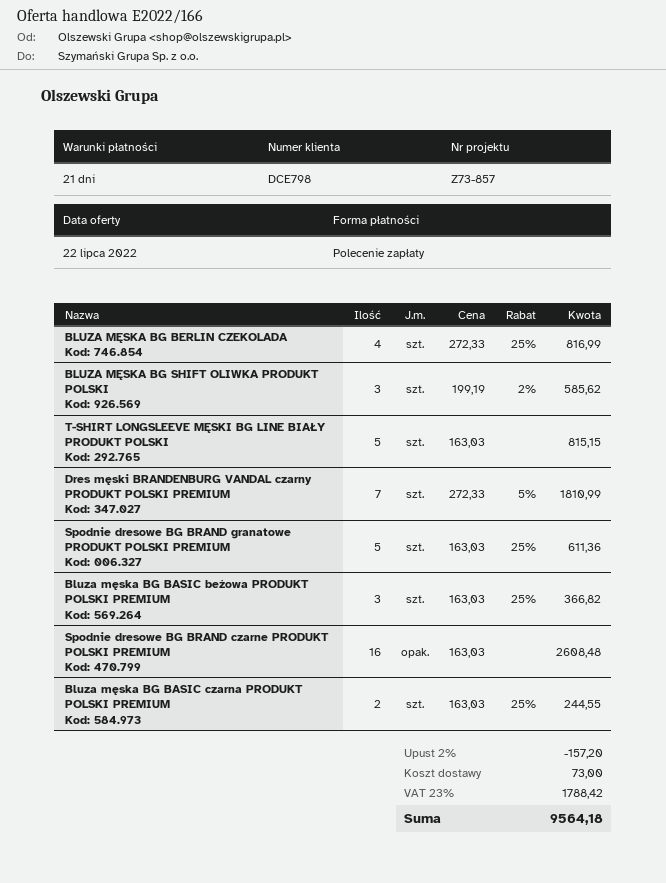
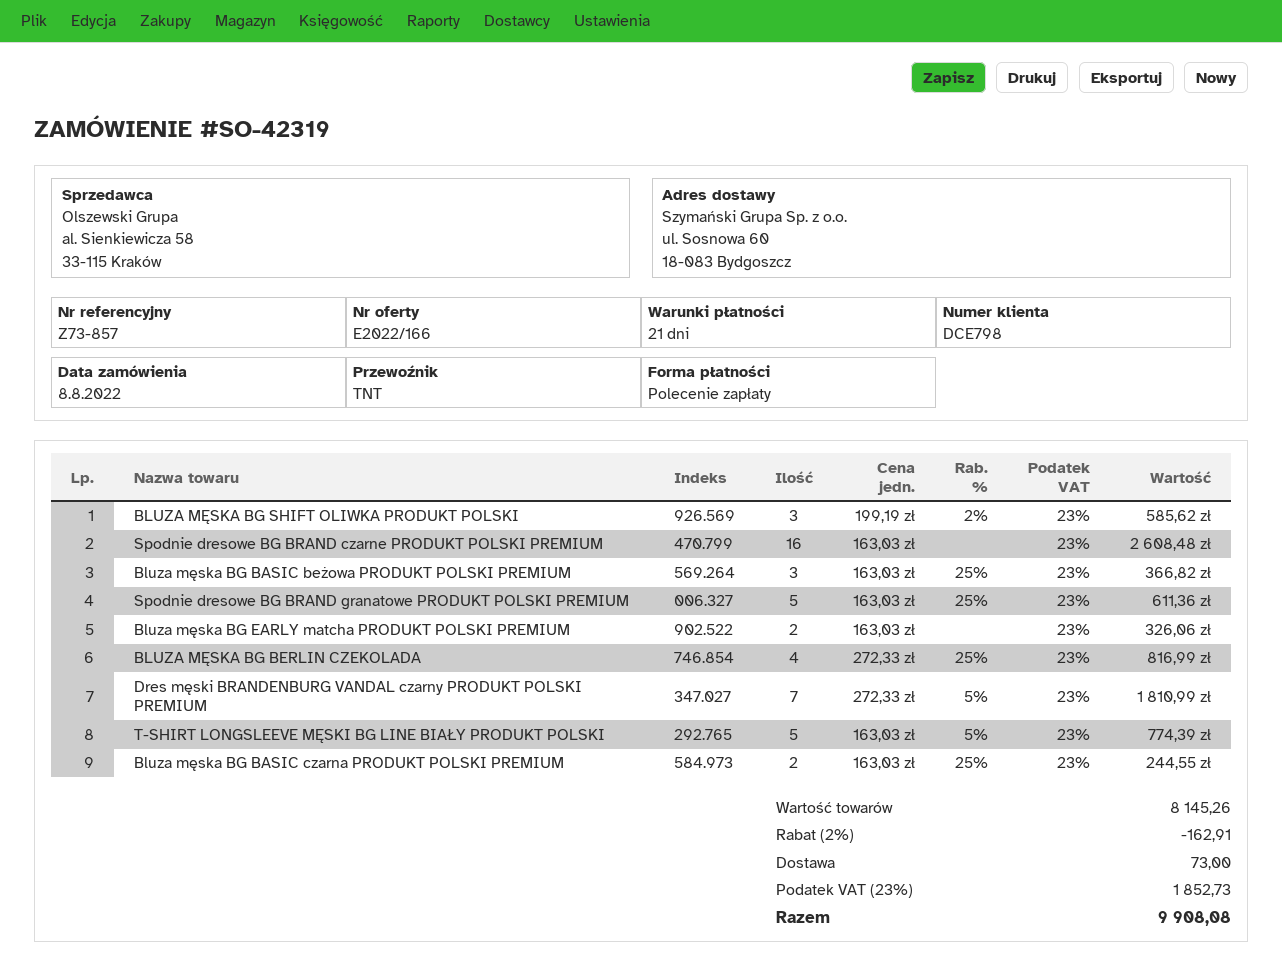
T-SHIRT LONGSLEEVE MĘSKI BG LINE BIAŁY PRODUKT POLSKI: 5 x 163.03 = 815.15 -> 5 x 163.03 - 5% = 774.39
Bluza męska BG EARLY matcha PRODUKT POLSKI PREMIUM: none -> 2 x 163.03 = 326.06
discount: 2% = 157.20 -> 2% = 162.91
tax: 23% = 1788.42 -> 23% = 1852.73
total: 9564.18 -> 9908.08

